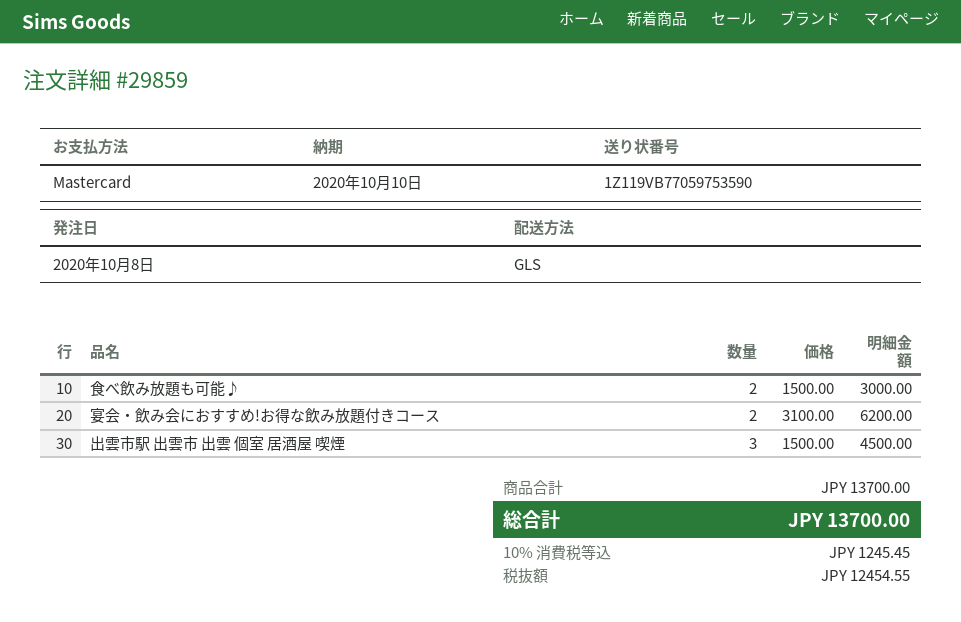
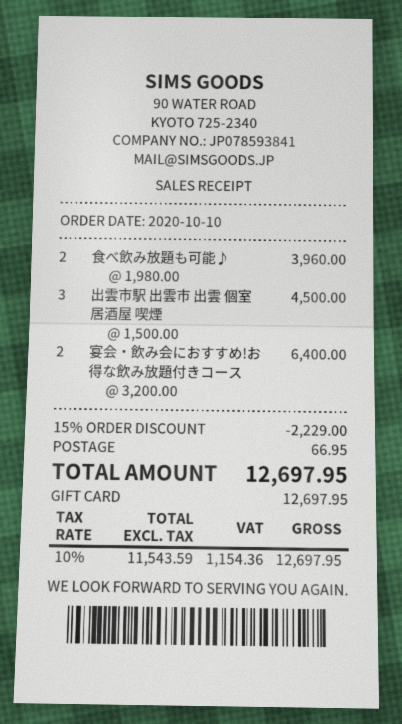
order date: 2020-10-08 -> 2020-10-10
payment method: Mastercard -> gift card
食べ飲み放題も可能♪: 2 x 1500.00 = 3000.00 -> 2 x 1980.00 = 3960.00
宴会・飲み会におすすめ!お得な飲み放題付きコース: 2 x 3100.00 = 6200.00 -> 2 x 3200.00 = 6400.00
discount: none -> 15% = 2229.00
shipping: none -> 66.95
net: 12454.55 -> 11543.59
tax: 10% = 1245.45 -> 10% = 1154.36
total: 13700.00 -> 12697.95

